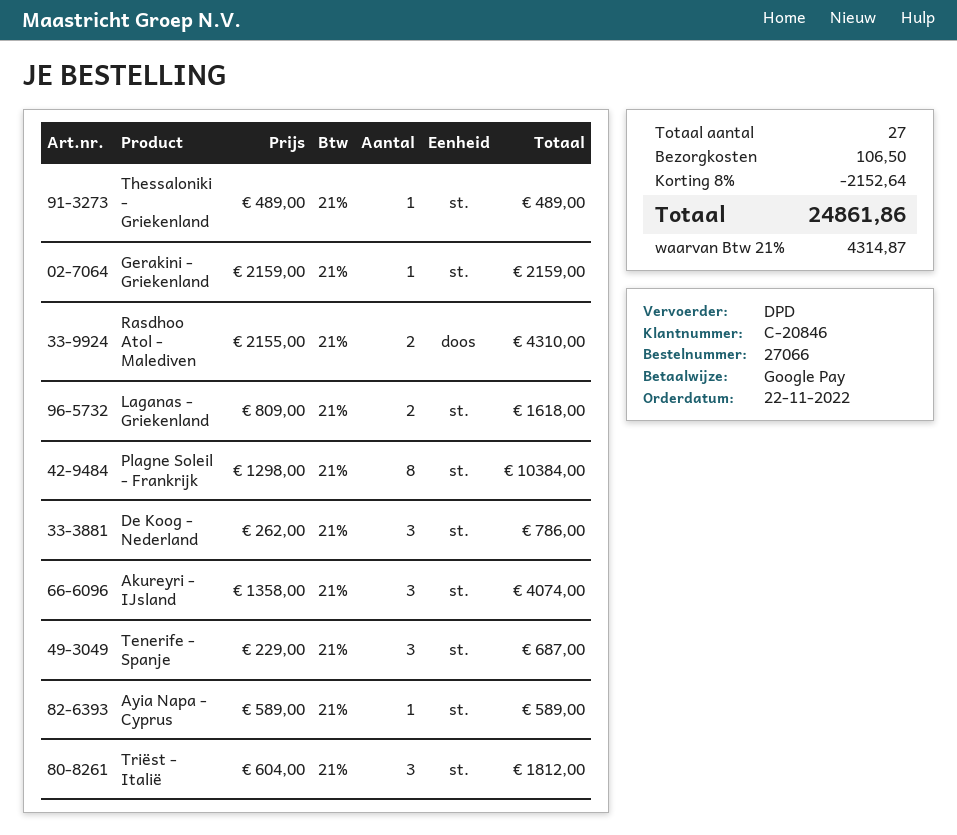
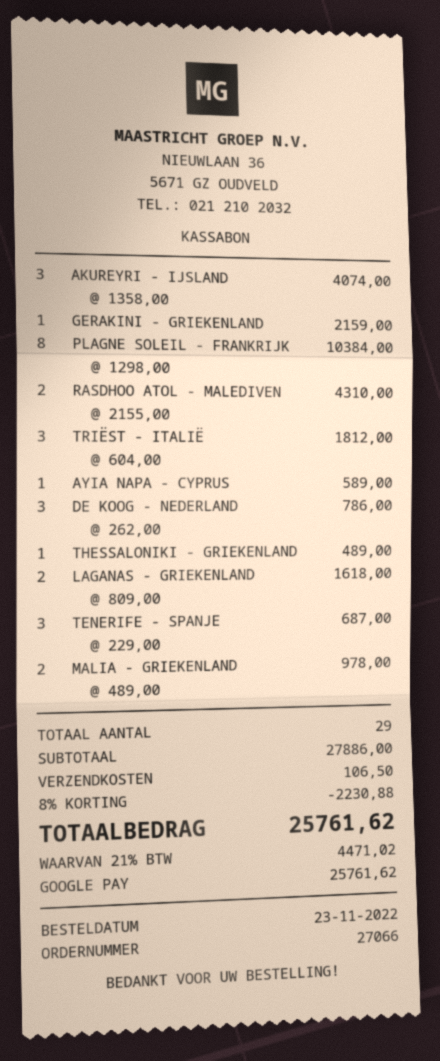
order date: 2022-11-22 -> 2022-11-23
MALIA - GRIEKENLAND: none -> 2 x 489.00 = 978.00
total quantity: 27 -> 29
discount: 8% = 2152.64 -> 8% = 2230.88
tax: 21% = 4314.87 -> 21% = 4471.02
total: 24861.86 -> 25761.62

